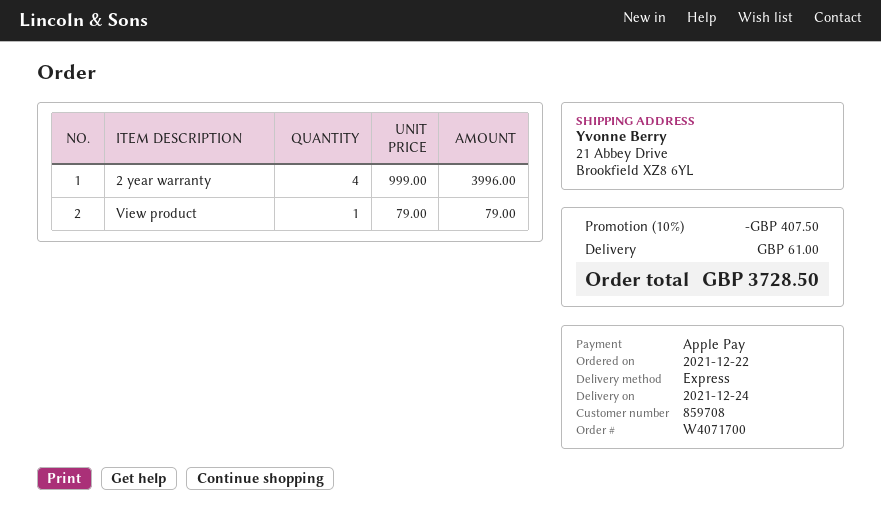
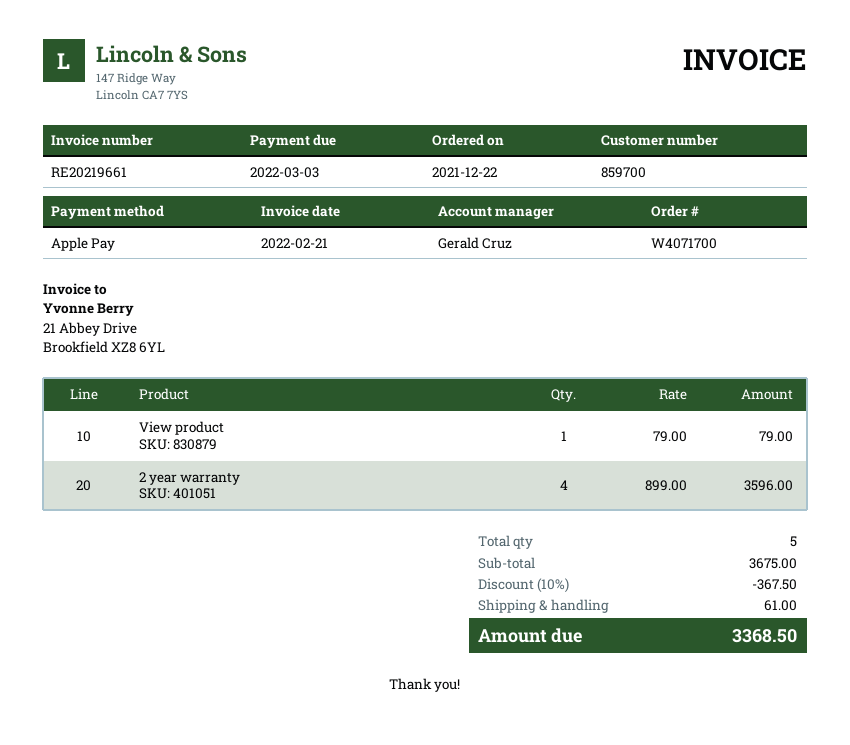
customer number: 859708 -> 859700
2 year warranty: 4 x 999.00 = 3996.00 -> 4 x 899.00 = 3596.00
discount: 10% = 407.50 -> 10% = 367.50
total: 3728.50 -> 3368.50

